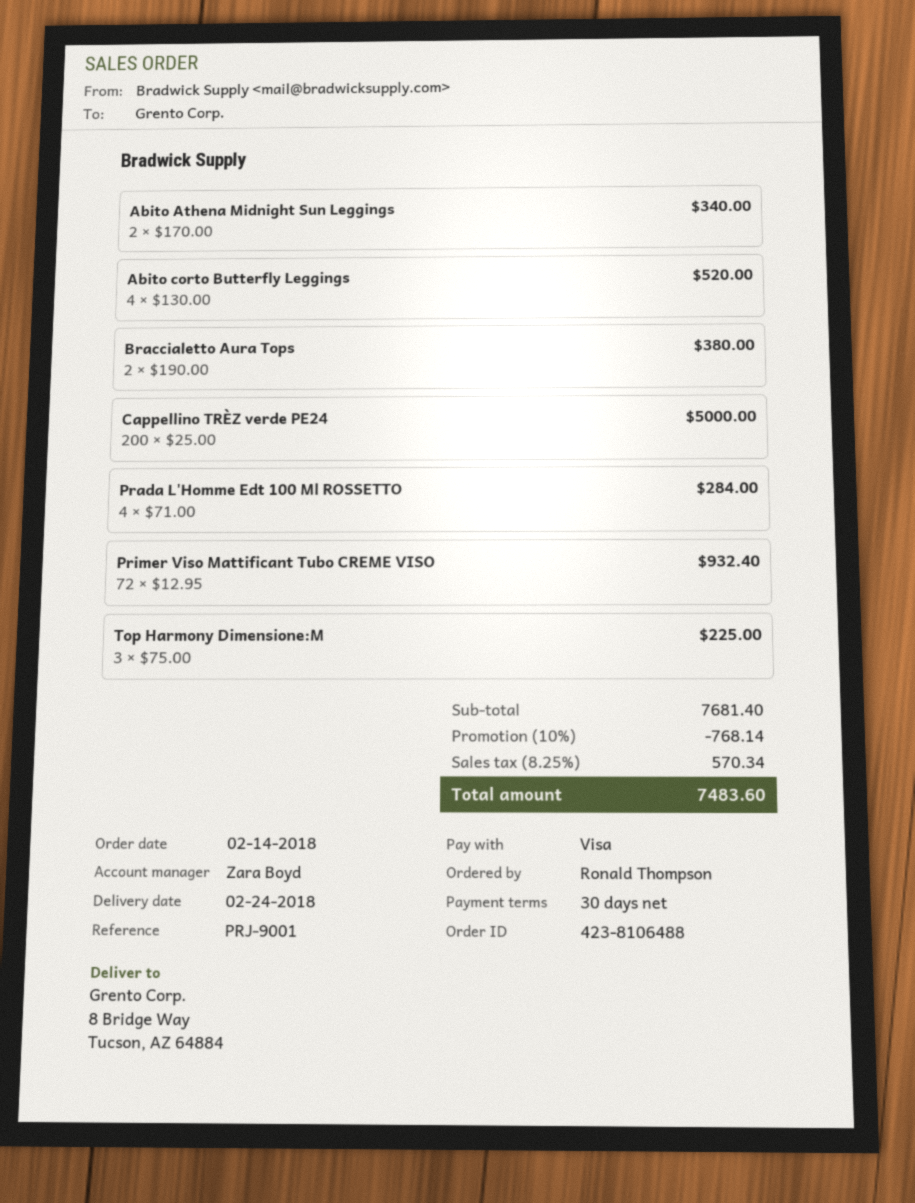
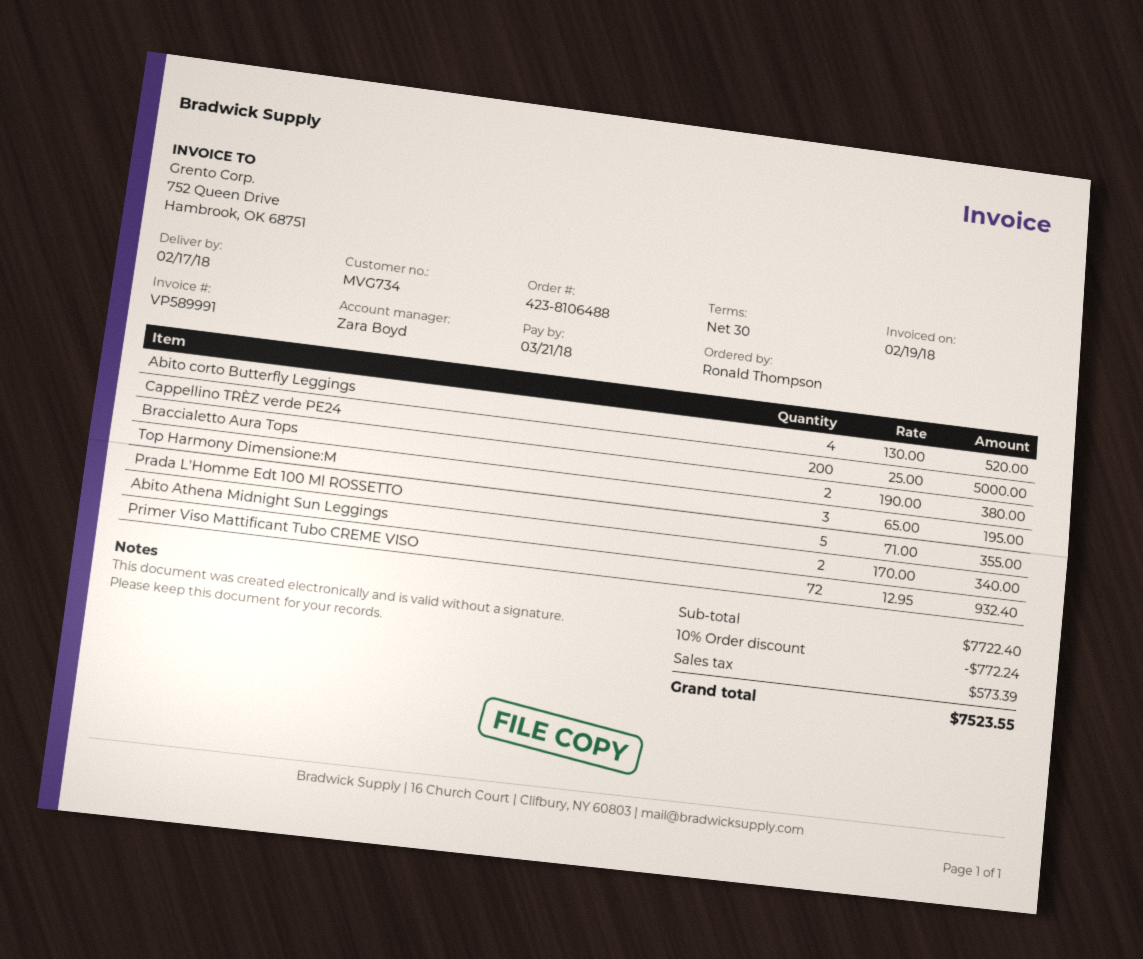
delivery date: 2018-02-24 -> 2018-02-17
Prada L'Homme Edt 100 Ml ROSSETTO: 4 x 71.00 = 284.00 -> 5 x 71.00 = 355.00
Top Harmony Dimensione:M: 3 x 75.00 = 225.00 -> 3 x 65.00 = 195.00
subtotal: 7681.40 -> 7722.40
discount: 10% = 768.14 -> 10% = 772.24
tax: 570.34 -> 573.39
total: 7483.60 -> 7523.55

